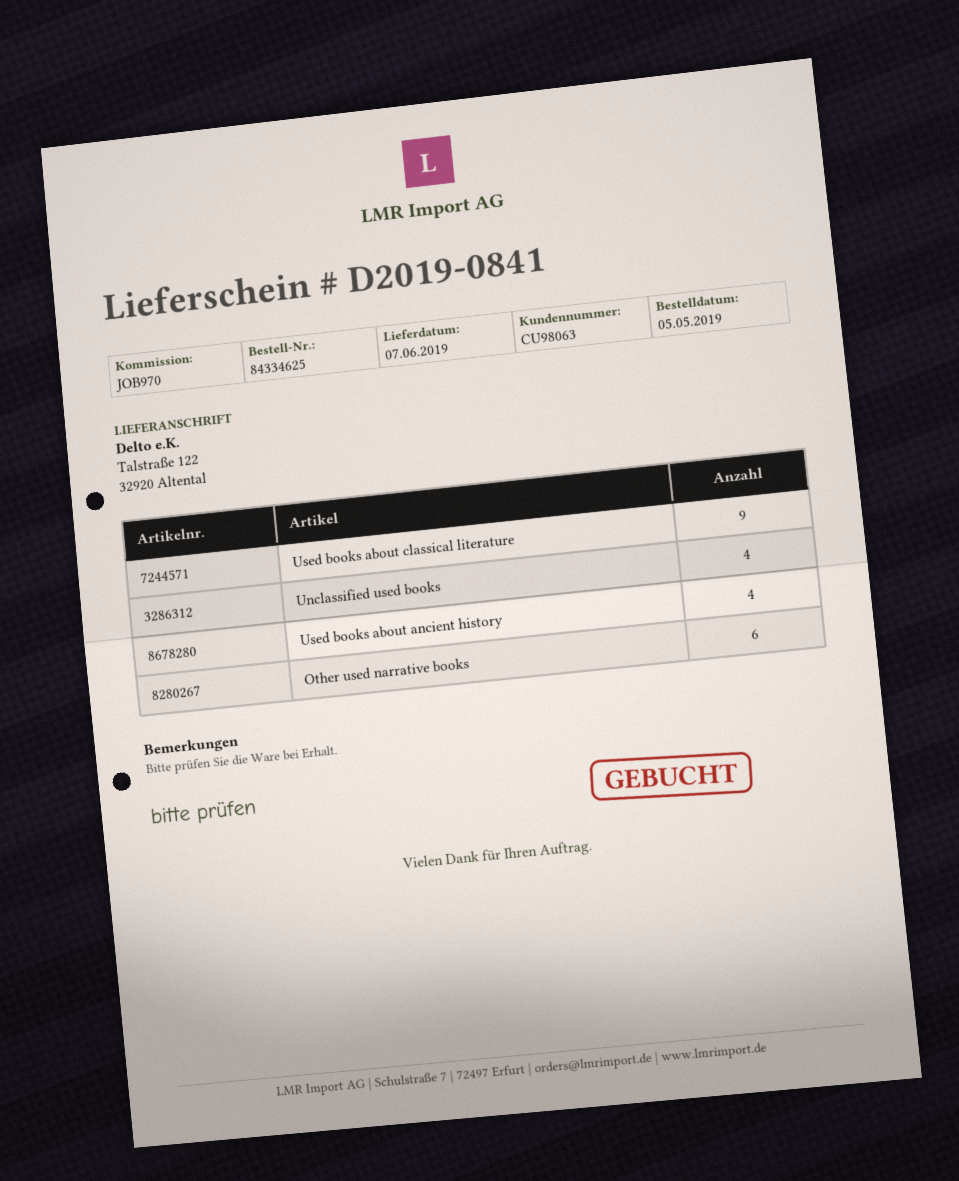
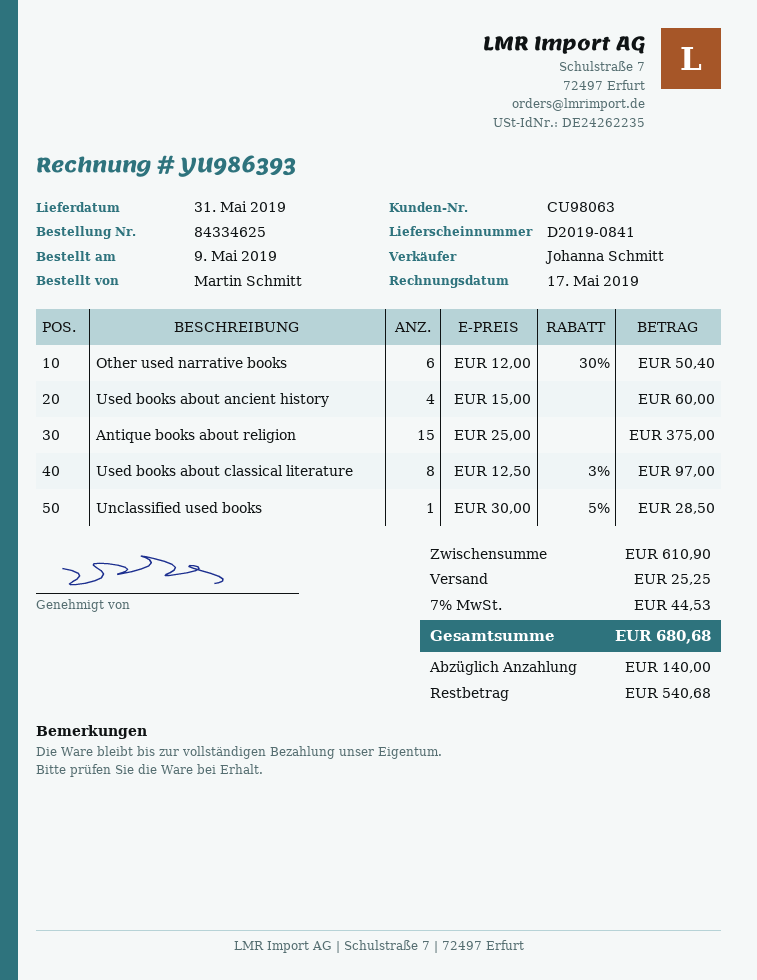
order date: 2019-05-05 -> 2019-05-09
delivery date: 2019-06-07 -> 2019-05-31
Used books about classical literature: 9 -> 8
Unclassified used books: 4 -> 1
Antique books about religion: none -> 15

